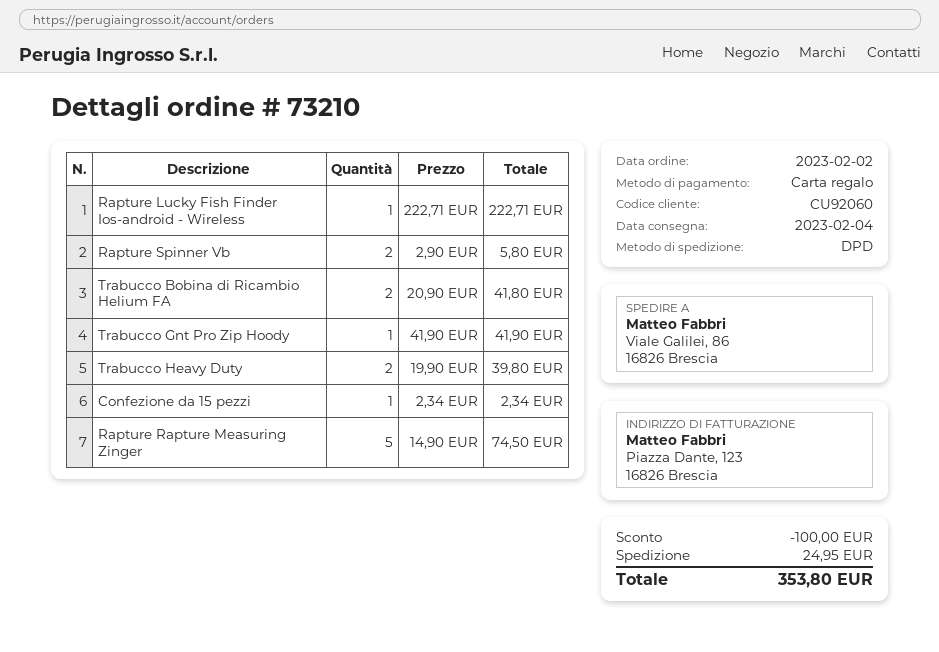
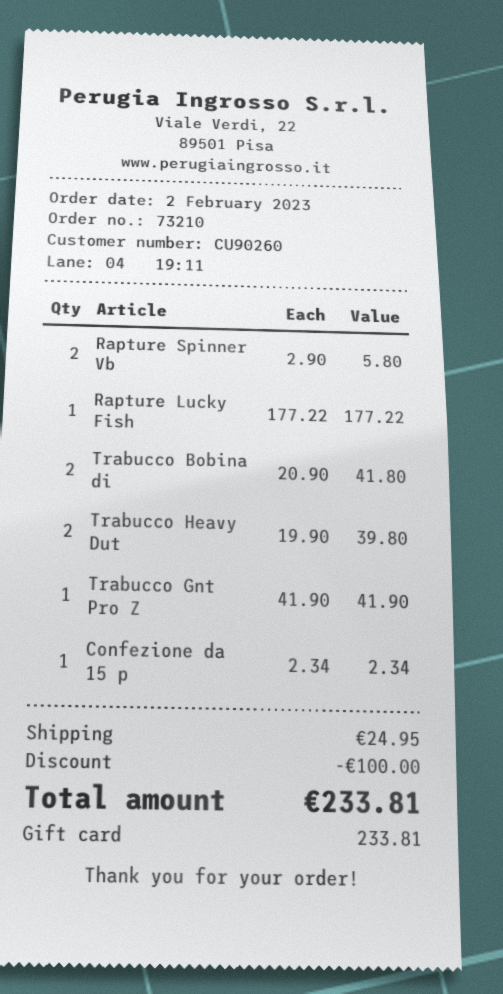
customer number: CU92060 -> CU90260
Rapture Lucky Fish Finder Ios-android - Wireless: 1 x 222.71 = 222.71 -> 1 x 177.22 = 177.22
Rapture Rapture Measuring Zinger: 5 x 14.90 = 74.50 -> none
total: 353.80 -> 233.81

